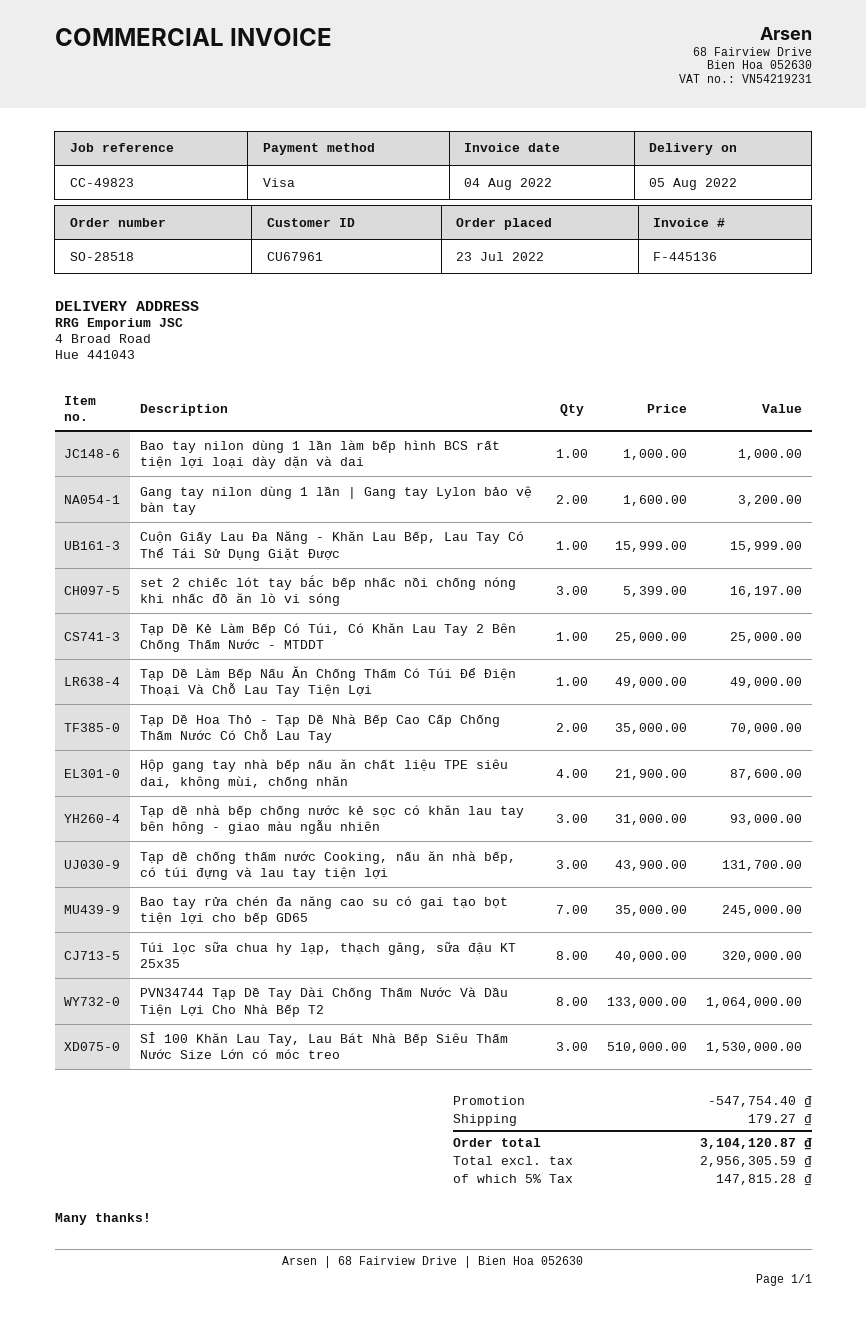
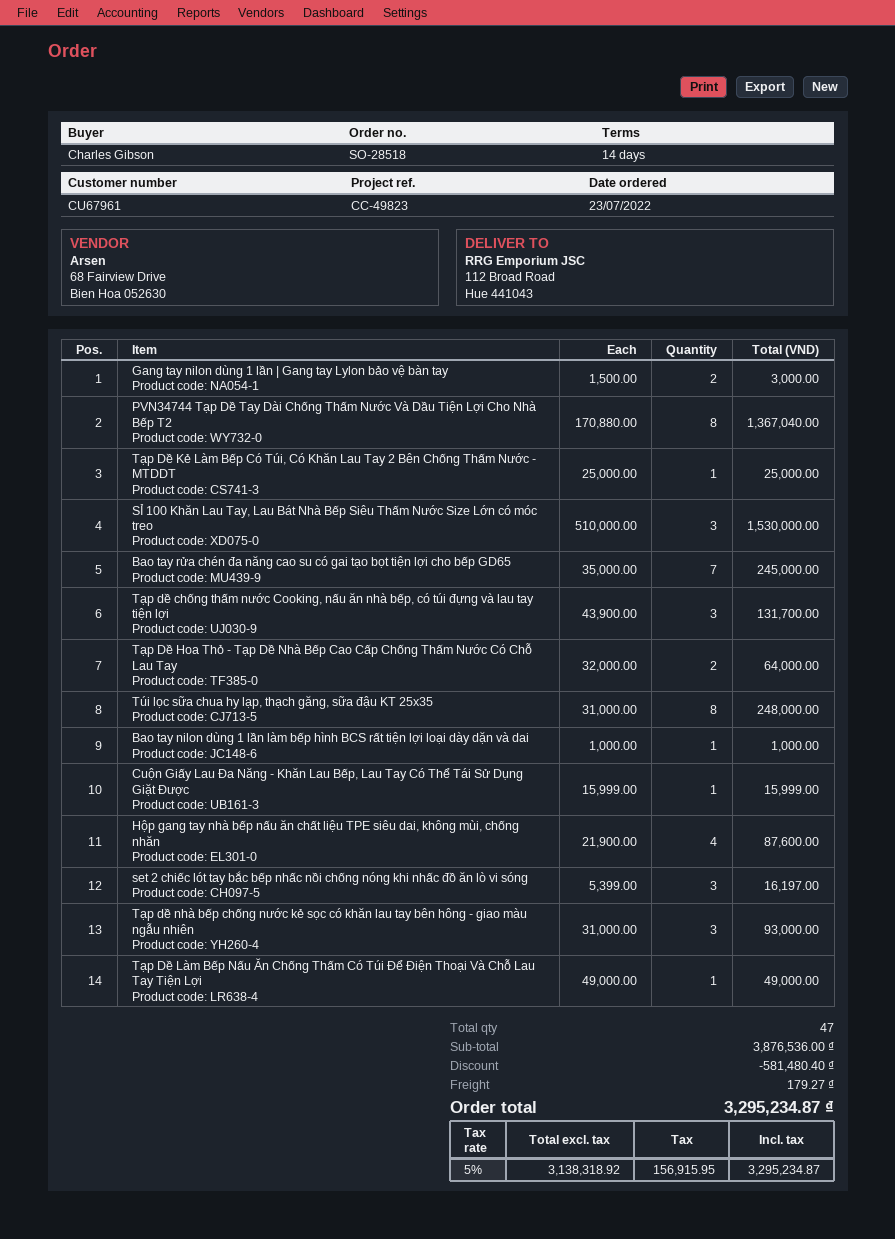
ship to: 4 Broad Road, Hue 441043 -> 112 Broad Road, Hue 441043
Gang tay nilon dùng 1 lần | Gang tay Lylon bảo vệ bàn tay: 2 x 1600.00 = 3200.00 -> 2 x 1500.00 = 3000.00
Tạp Dề Hoa Thỏ - Tạp Dề Nhà Bếp Cao Cấp Chống Thấm Nước Có Chỗ Lau Tay: 2 x 35000.00 = 70000.00 -> 2 x 32000.00 = 64000.00
Túi lọc sữa chua hy lạp, thạch găng, sữa đậu KT 25x35: 8 x 40000.00 = 320000.00 -> 8 x 31000.00 = 248000.00
PVN34744 Tạp Dề Tay Dài Chống Thấm Nước Và Dầu Tiện Lợi Cho Nhà Bếp T2: 8 x 133000.00 = 1064000.00 -> 8 x 170880.00 = 1367040.00
discount: 547754.40 -> 581480.40
net: 2956305.59 -> 3138318.92
tax: 5% = 147815.28 -> 5% = 156915.95
total: 3104120.87 -> 3295234.87

